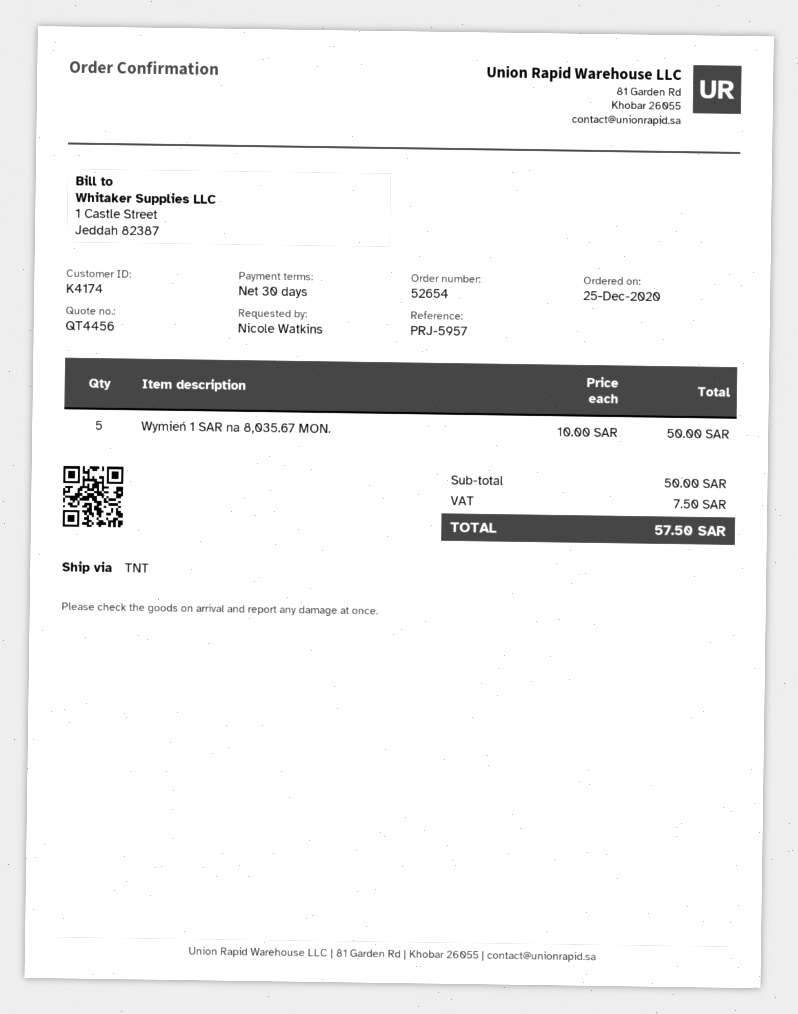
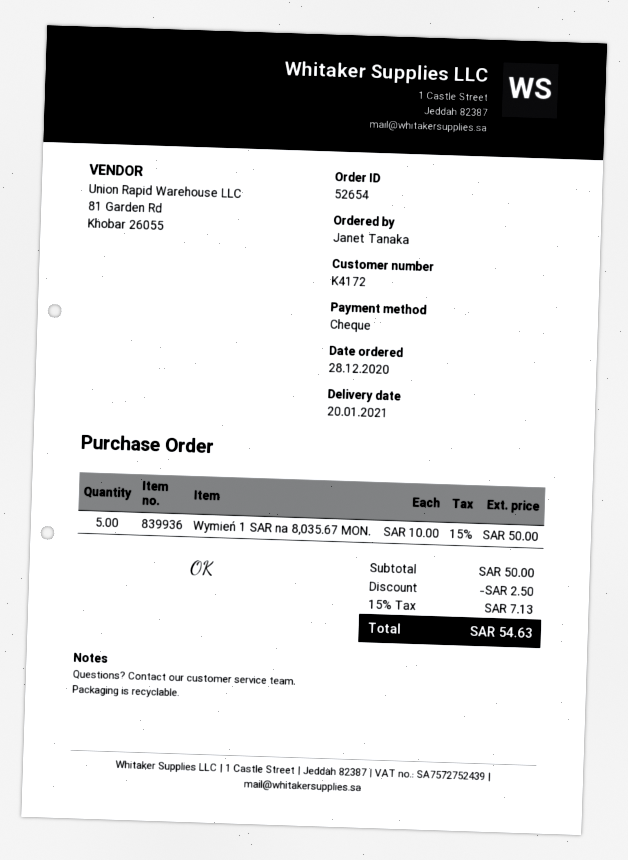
order date: 2020-12-25 -> 2020-12-28
customer number: K4174 -> K4172
ordered by: Nicole Watkins -> Janet Tanaka
discount: none -> 2.50
tax: 7.50 -> 7.13
total: 57.50 -> 54.63

